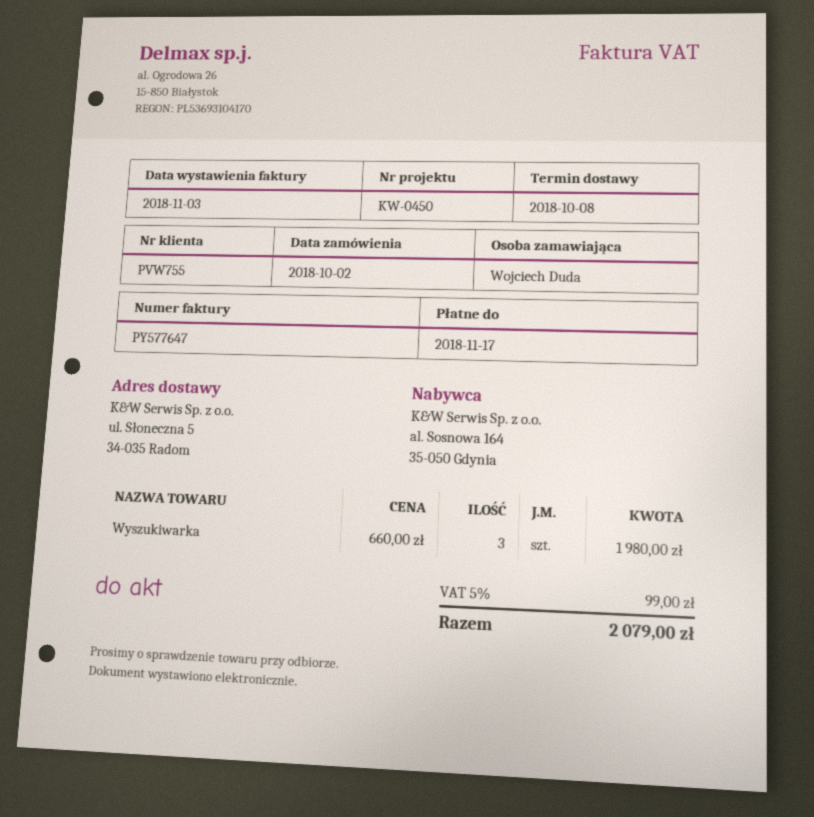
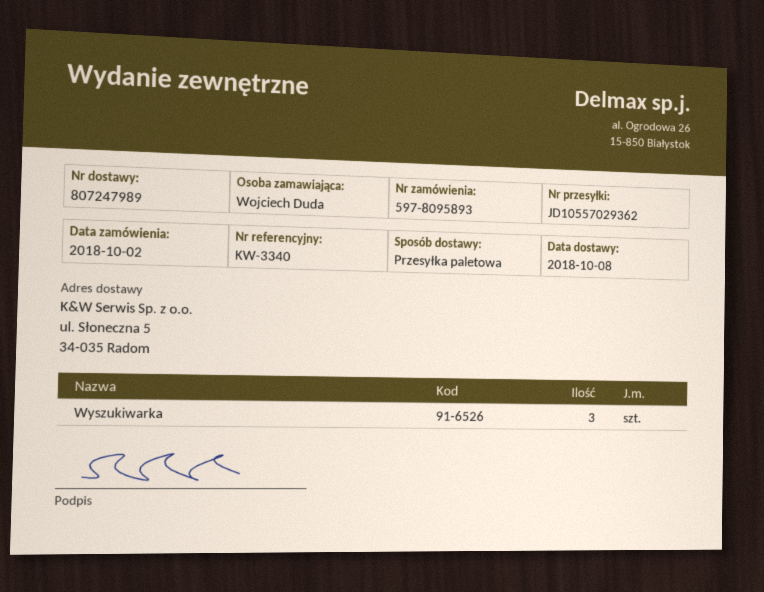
reference: KW-0450 -> KW-3340

